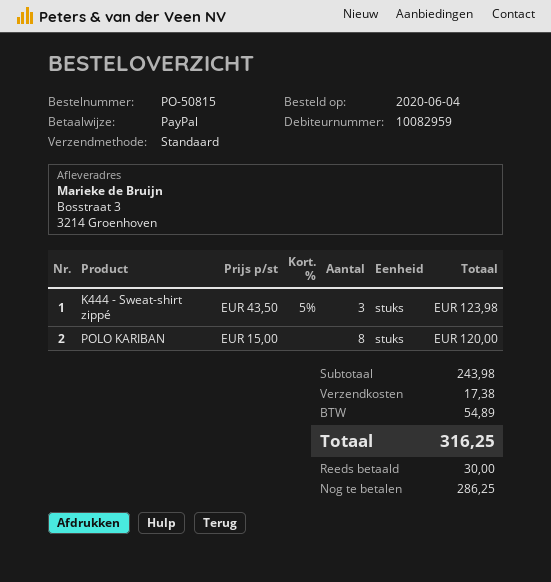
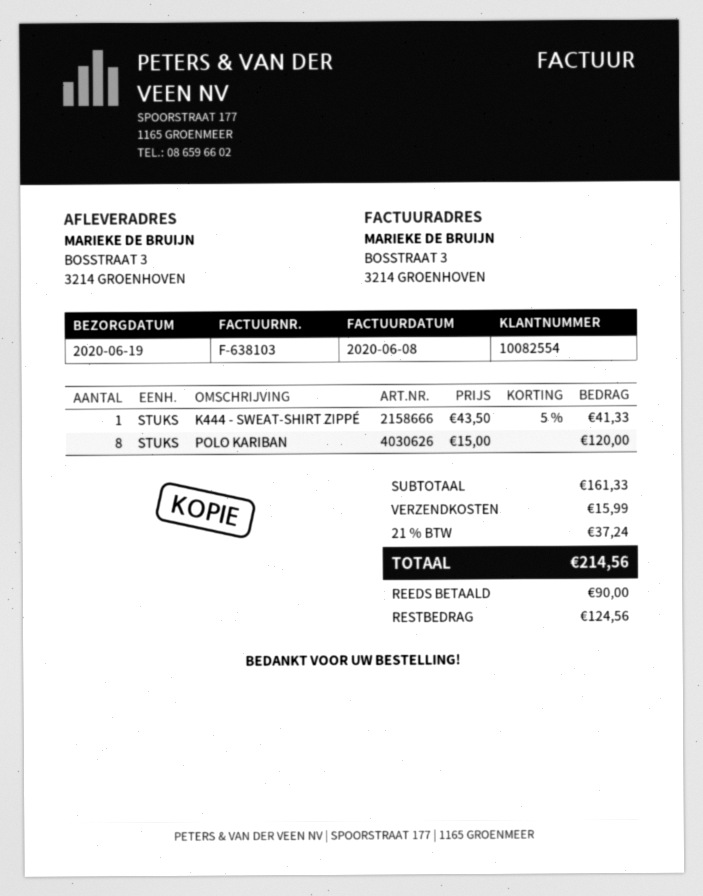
customer number: 10082959 -> 10082554
K444 - Sweat-shirt zippé: 3 x 43.50 - 5% = 123.98 -> 1 x 43.50 - 5% = 41.33
subtotal: 243.98 -> 161.33
shipping: 17.38 -> 15.99
tax: 54.89 -> 37.24
total: 316.25 -> 214.56
deposit: 30.00 -> 90.00
balance: 286.25 -> 124.56

